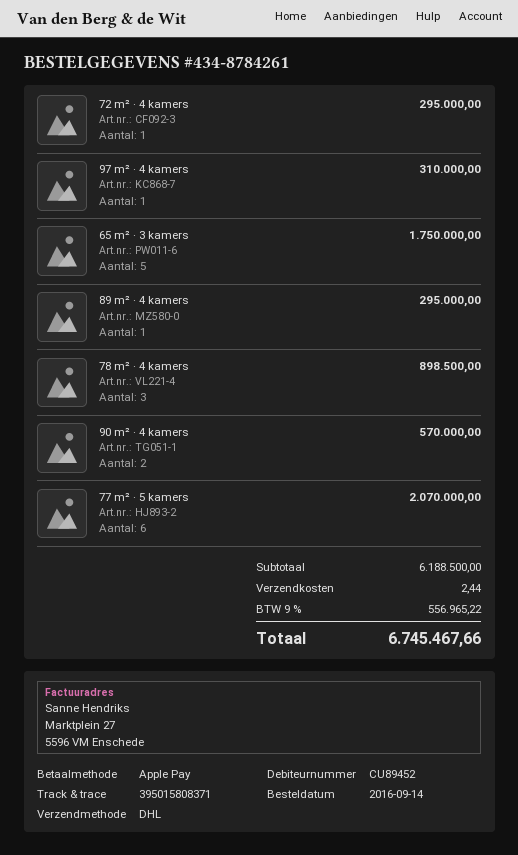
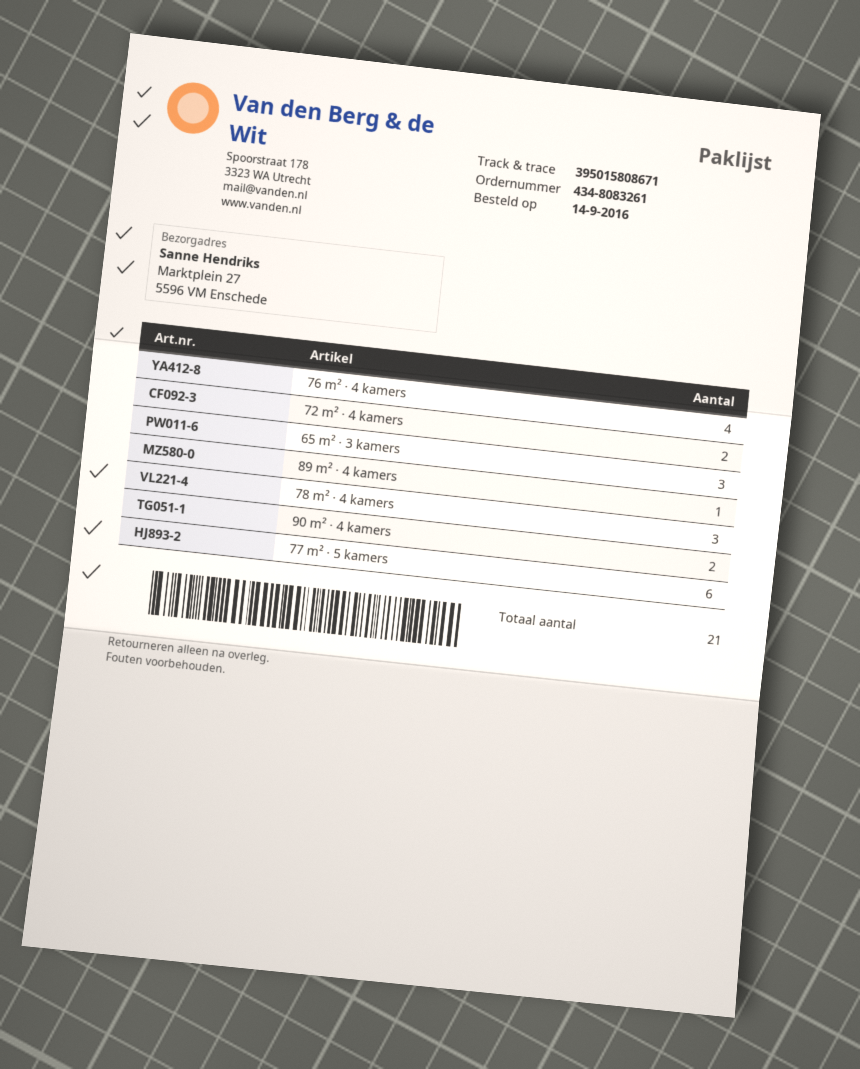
order number: 434-8784261 -> 434-8083261
tracking number: 395015808371 -> 395015808671
72 m² · 4 kamers: 1 -> 2
97 m² · 4 kamers: 1 -> none
65 m² · 3 kamers: 5 -> 3
76 m² · 4 kamers: none -> 4

